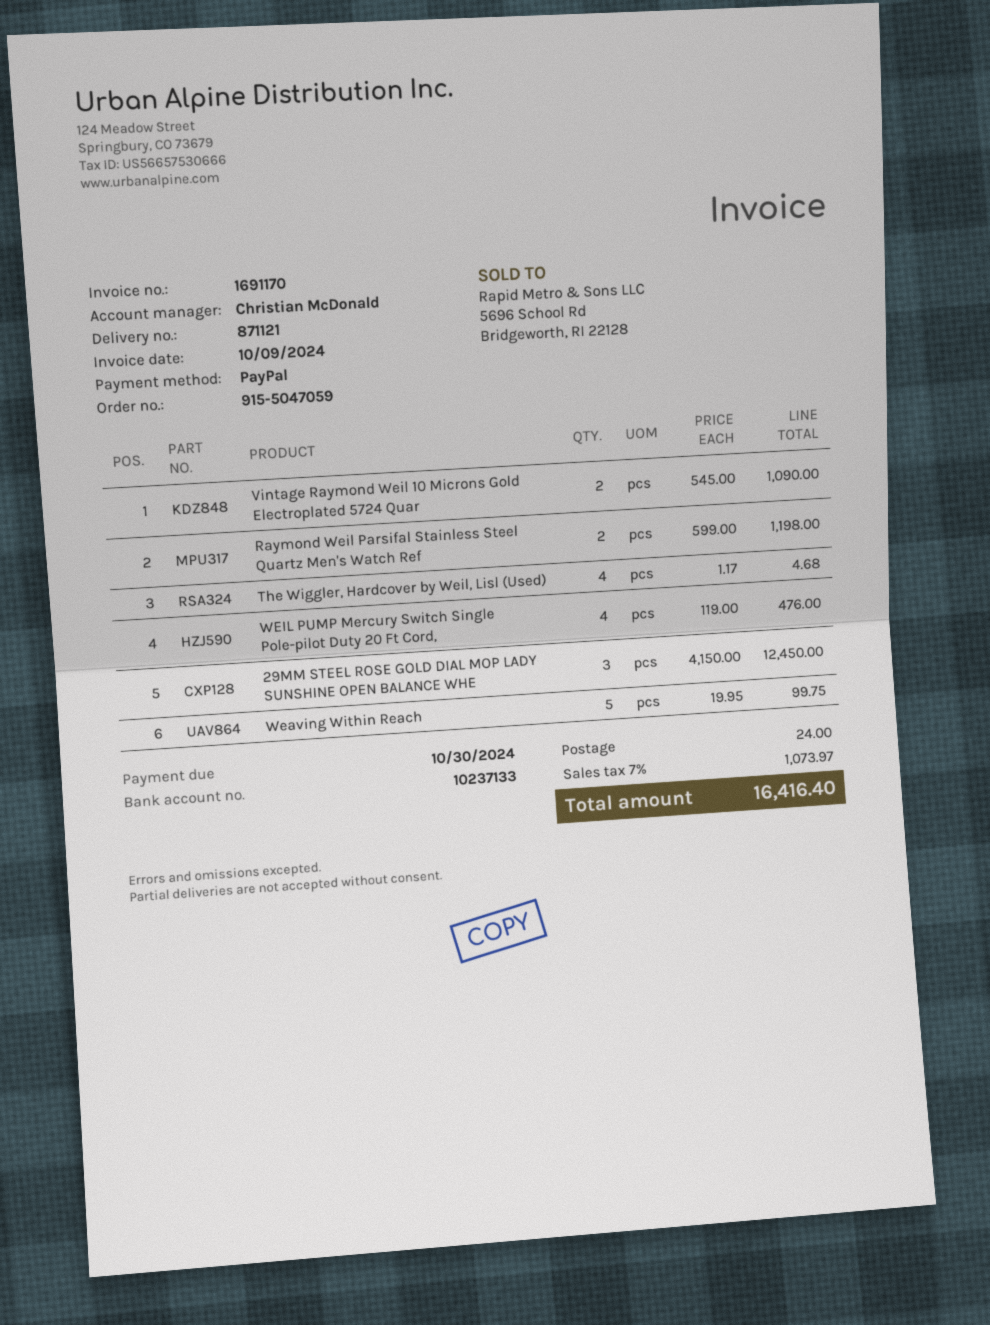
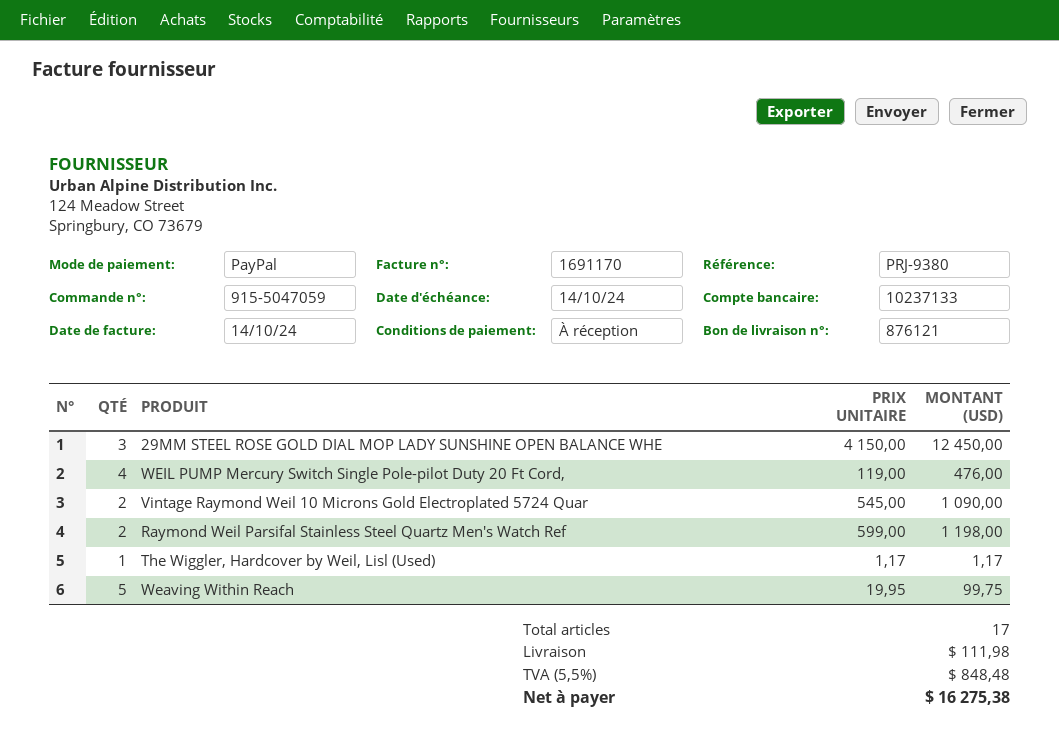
delivery note number: 871121 -> 876121
invoice date: 2024-10-09 -> 2024-10-14
due date: 2024-10-30 -> 2024-10-14
The Wiggler, Hardcover by Weil, Lisl (Used): 4 x 1.17 = 4.68 -> 1 x 1.17 = 1.17
shipping: 24.00 -> 111.98
tax: 7% = 1073.97 -> 5.5% = 848.48
total: 16416.40 -> 16275.38

